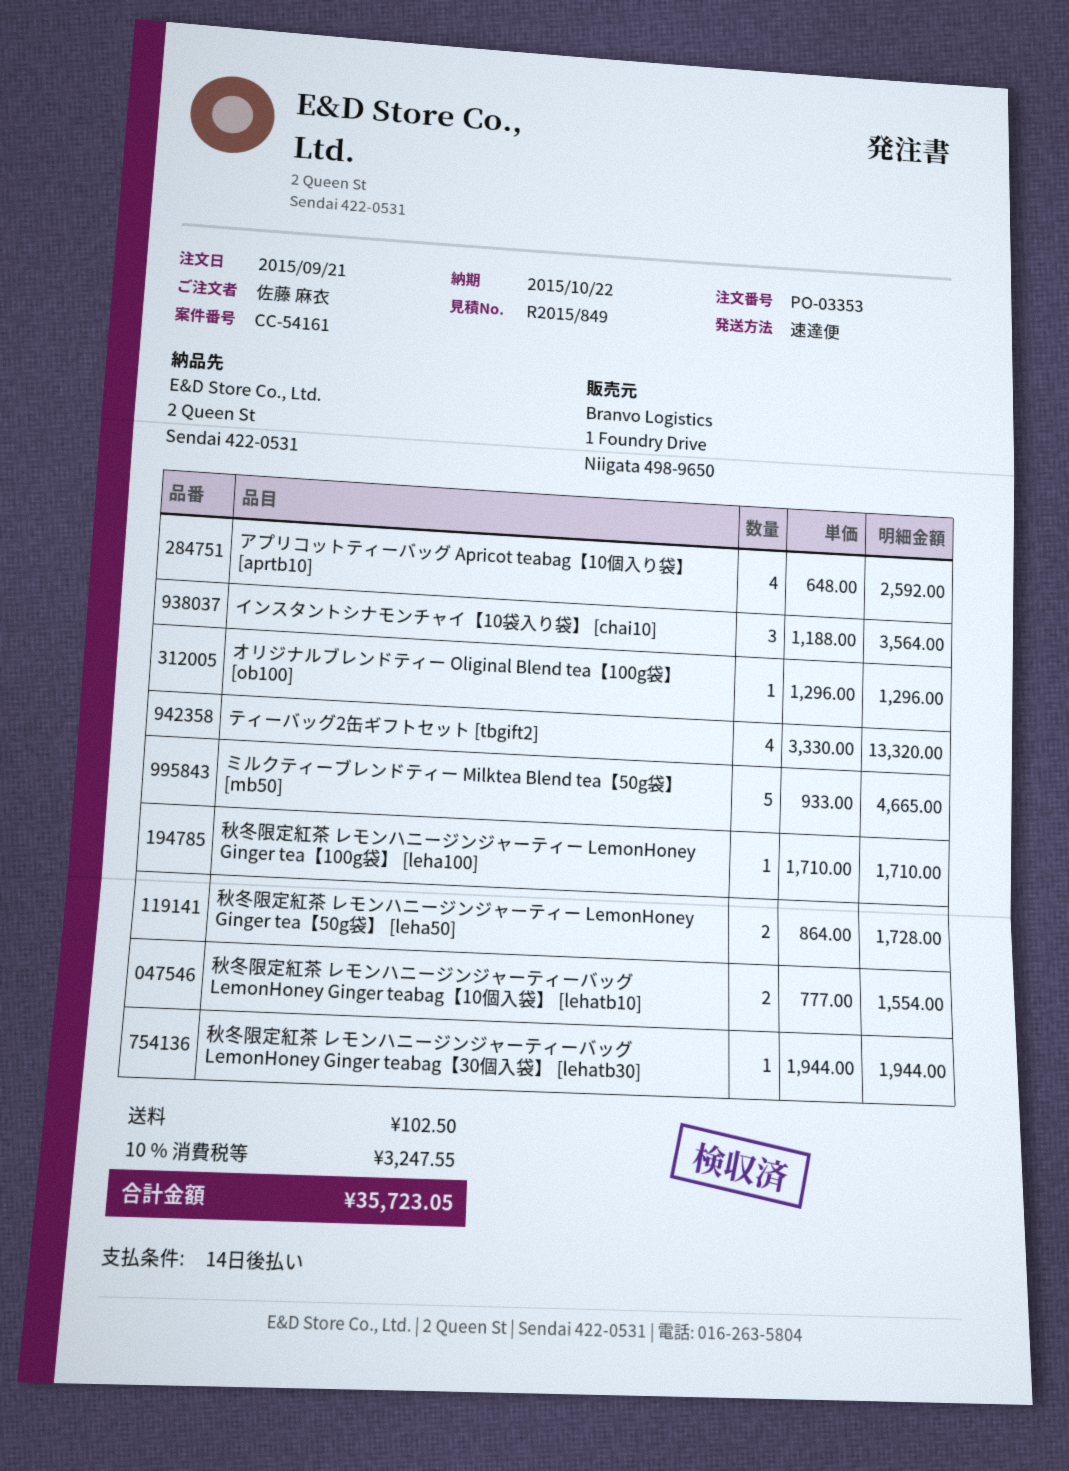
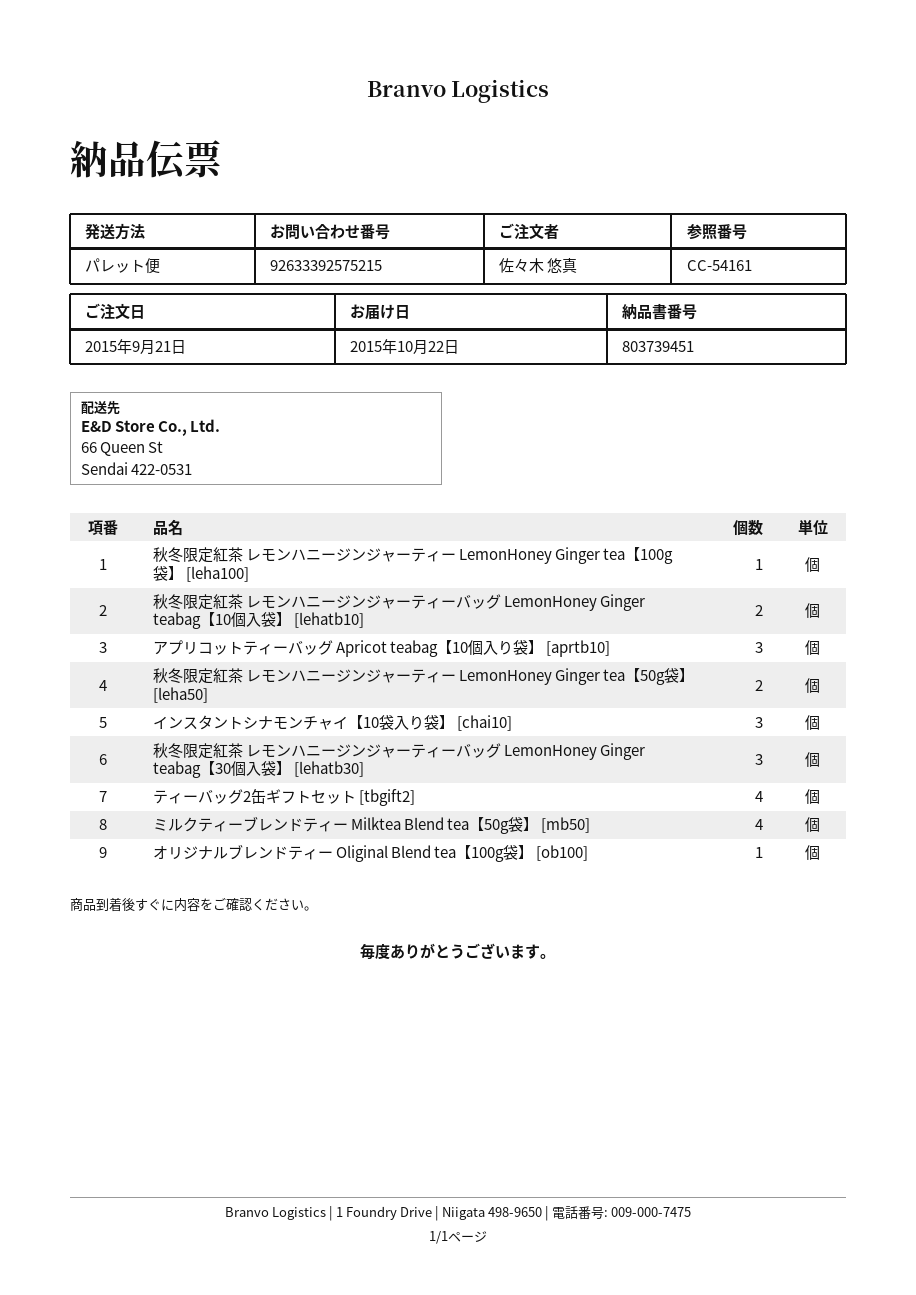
ordered by: 佐藤 麻衣 -> 佐々木 悠真
shipping method: express -> pallet freight
ship to: 2 Queen St, Sendai 422-0531 -> 66 Queen St, Sendai 422-0531
アプリコットティーバッグ Apricot teabag【10個入り袋】 [aprtb10]: 4 -> 3
ミルクティーブレンドティー Milktea Blend tea【50g袋】 [mb50]: 5 -> 4
秋冬限定紅茶 レモンハニージンジャーティーバッグ LemonHoney Ginger teabag【30個入袋】 [lehatb30]: 1 -> 3

